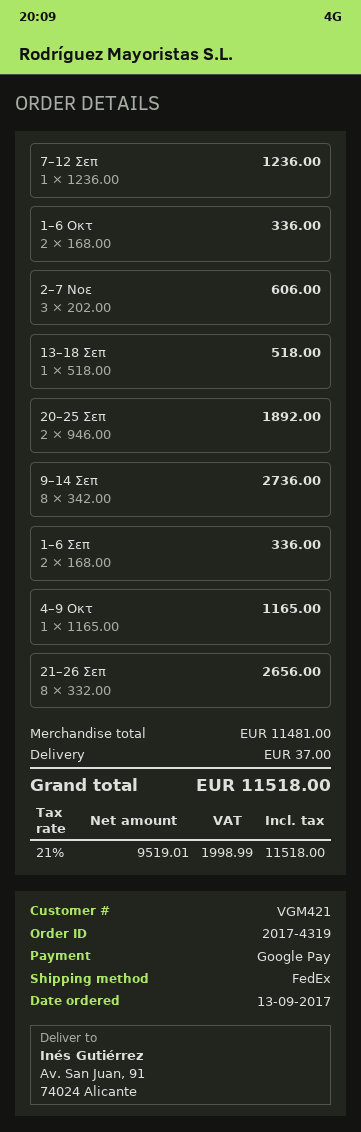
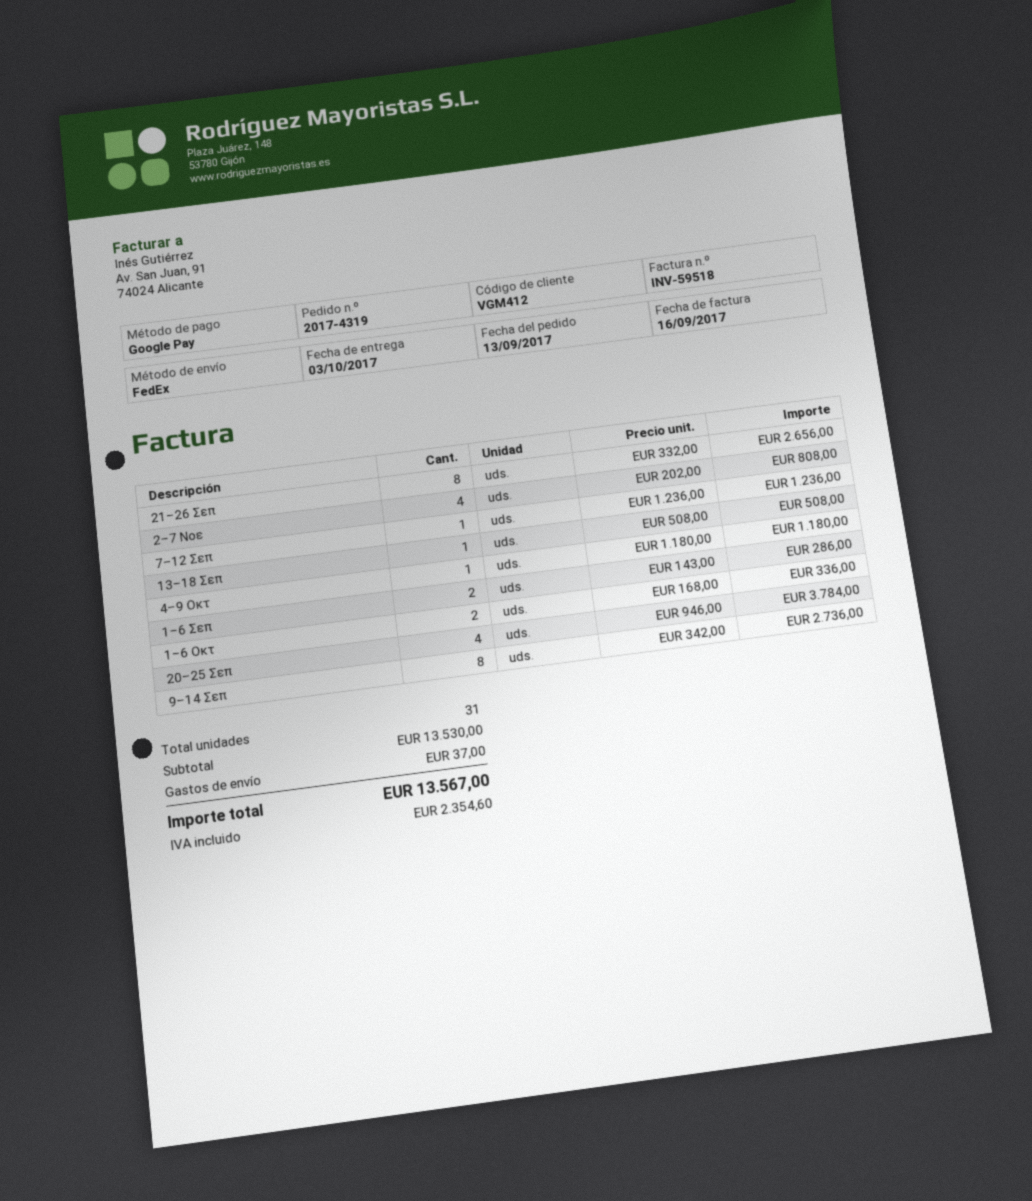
customer number: VGM421 -> VGM412
2–7 Νοε: 3 x 202.00 = 606.00 -> 4 x 202.00 = 808.00
13–18 Σεπ: 1 x 518.00 = 518.00 -> 1 x 508.00 = 508.00
20–25 Σεπ: 2 x 946.00 = 1892.00 -> 4 x 946.00 = 3784.00
1–6 Σεπ: 2 x 168.00 = 336.00 -> 2 x 143.00 = 286.00
4–9 Οκτ: 1 x 1165.00 = 1165.00 -> 1 x 1180.00 = 1180.00
subtotal: 11481.00 -> 13530.00
tax: 1998.99 -> 2354.60
total: 11518.00 -> 13567.00

